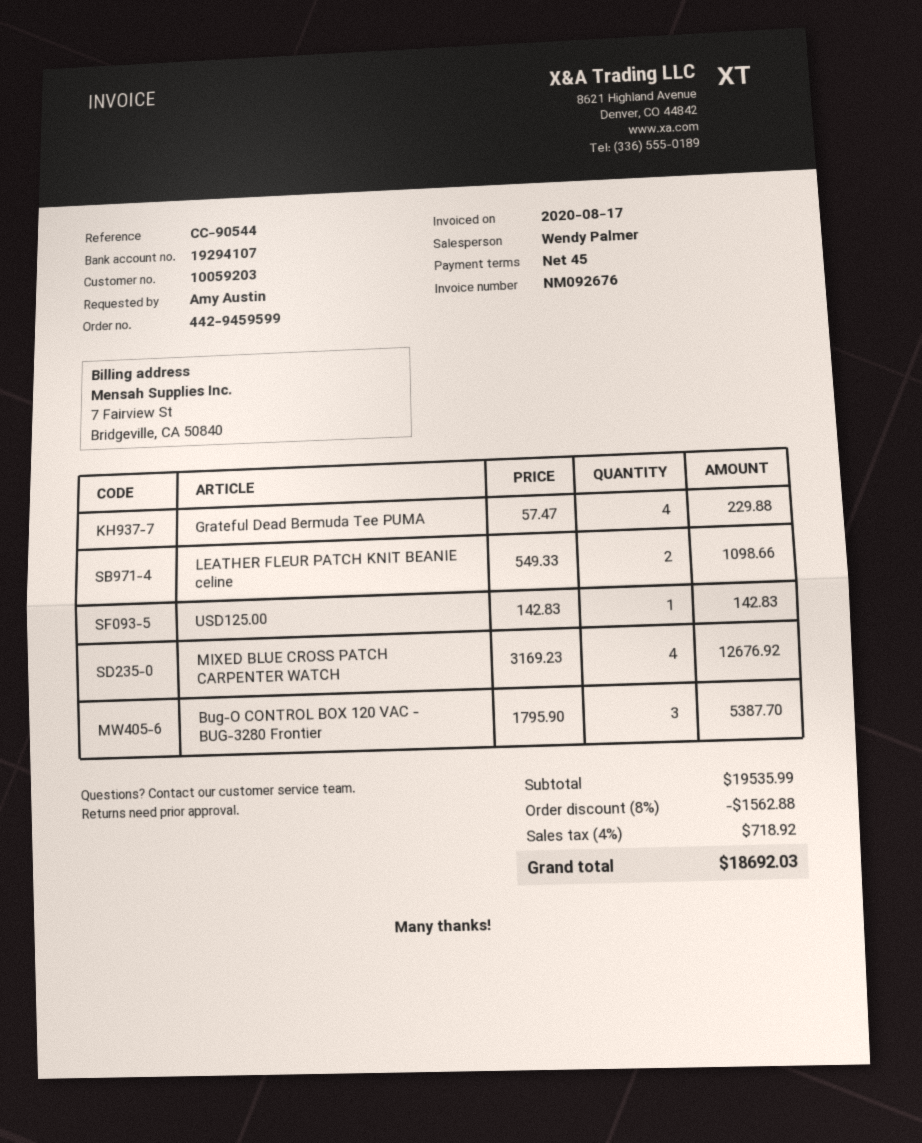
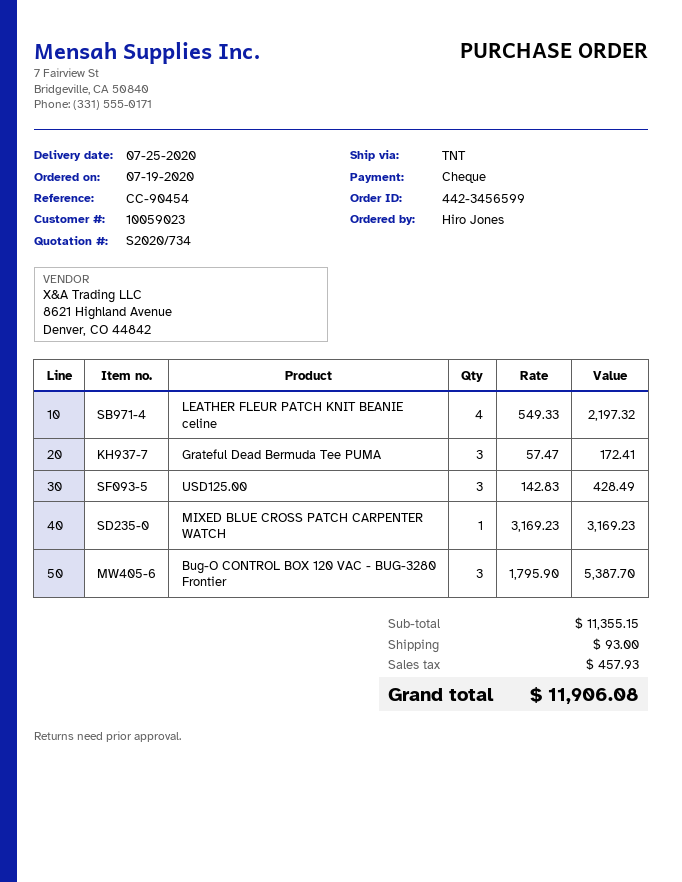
order number: 442-9459599 -> 442-3456599
customer number: 10059203 -> 10059023
reference: CC-90544 -> CC-90454
ordered by: Amy Austin -> Hiro Jones
Grateful Dead Bermuda Tee PUMA: 4 x 57.47 = 229.88 -> 3 x 57.47 = 172.41
LEATHER FLEUR PATCH KNIT BEANIE celine: 2 x 549.33 = 1098.66 -> 4 x 549.33 = 2197.32
USD125.00: 1 x 142.83 = 142.83 -> 3 x 142.83 = 428.49
MIXED BLUE CROSS PATCH CARPENTER WATCH: 4 x 3169.23 = 12676.92 -> 1 x 3169.23 = 3169.23
subtotal: 19535.99 -> 11355.15
discount: 8% = 1562.88 -> none
shipping: none -> 93.00
tax: 718.92 -> 457.93
total: 18692.03 -> 11906.08

